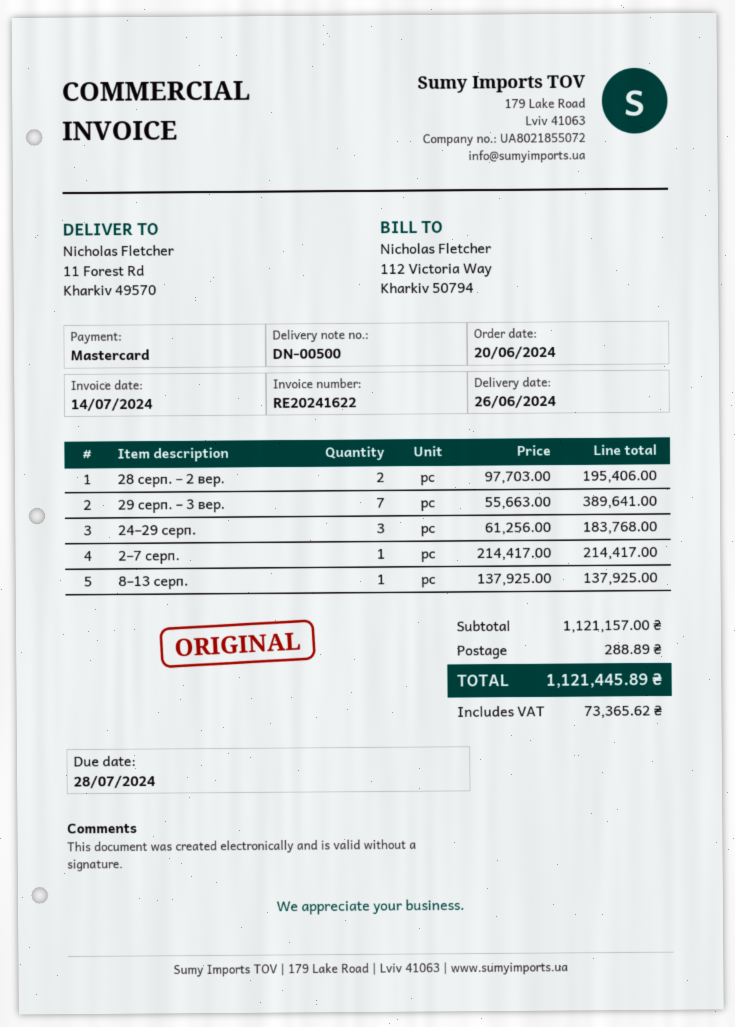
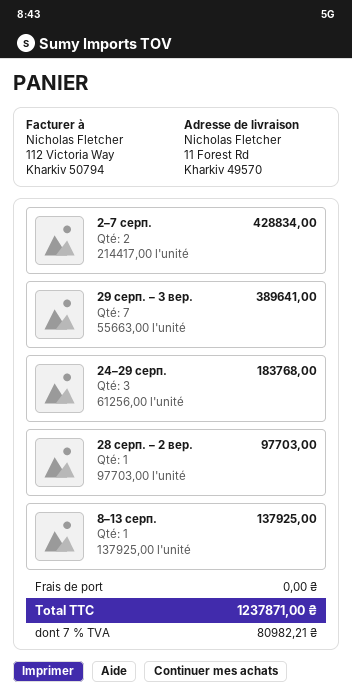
28 серп. – 2 вер.: 2 x 97703.00 = 195406.00 -> 1 x 97703.00 = 97703.00
2–7 серп.: 1 x 214417.00 = 214417.00 -> 2 x 214417.00 = 428834.00
shipping: 288.89 -> 0.00
tax: 73365.62 -> 80982.21
total: 1121445.89 -> 1237871.00

